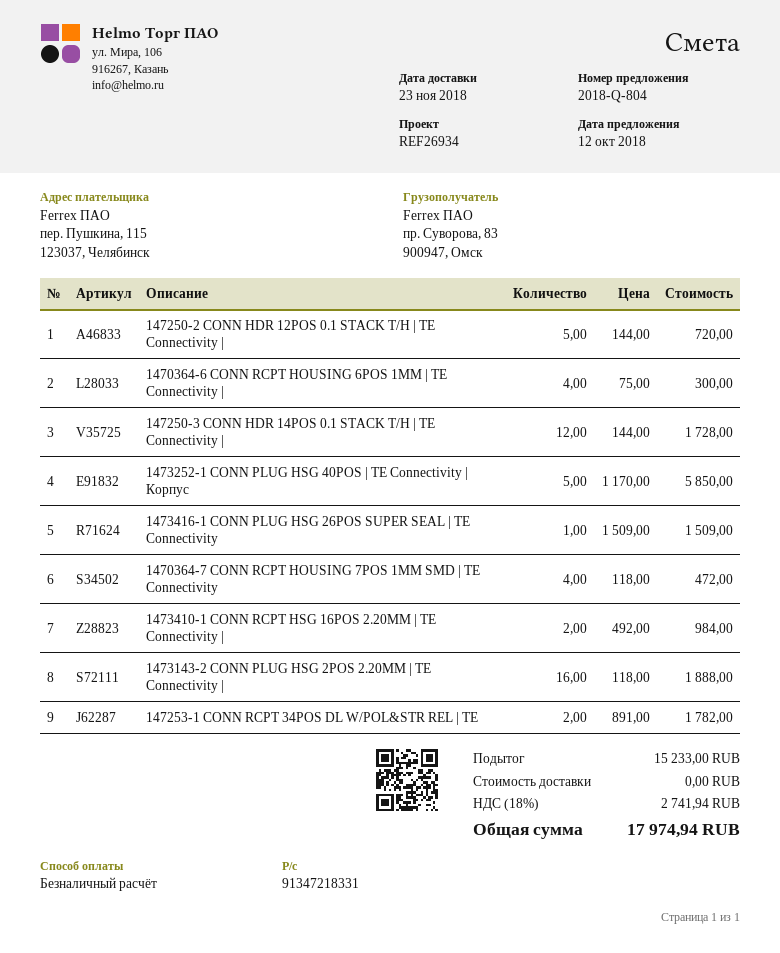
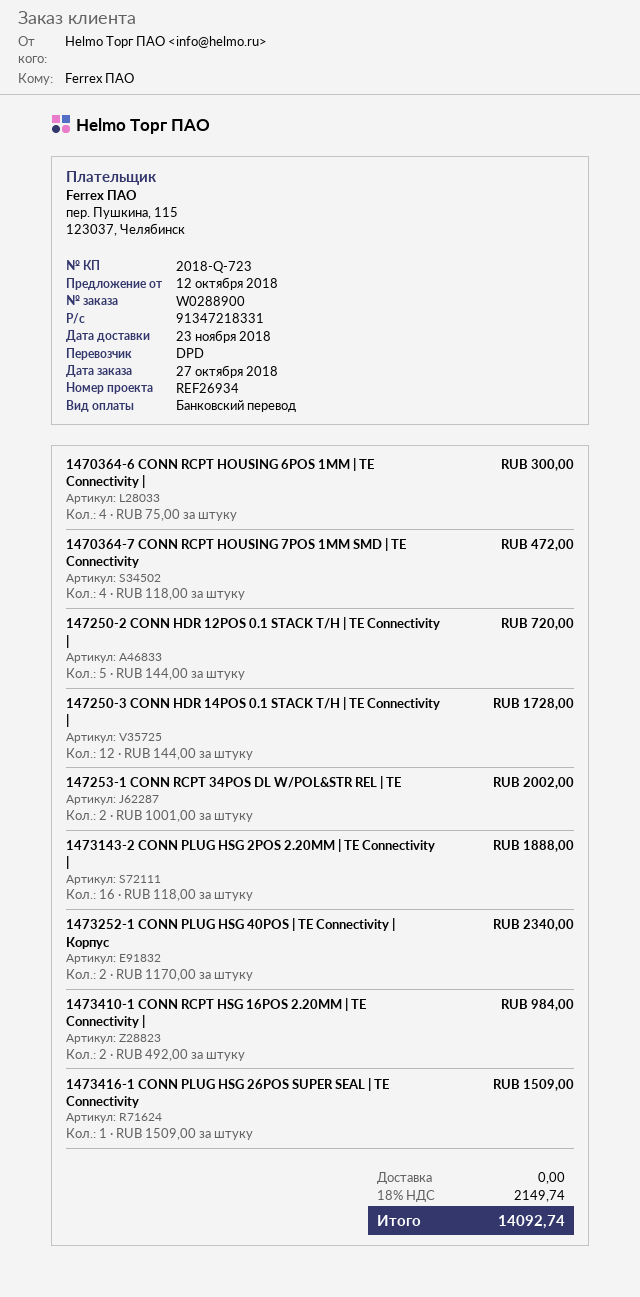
quote number: 2018-Q-804 -> 2018-Q-723
1473252-1 CONN PLUG HSG 40POS | TE Connectivity | Корпус: 5 x 1170.00 = 5850.00 -> 2 x 1170.00 = 2340.00
147253-1 CONN RCPT 34POS DL W/POL&STR REL | TE: 2 x 891.00 = 1782.00 -> 2 x 1001.00 = 2002.00
tax: 18% = 2741.94 -> 18% = 2149.74
total: 17974.94 -> 14092.74

